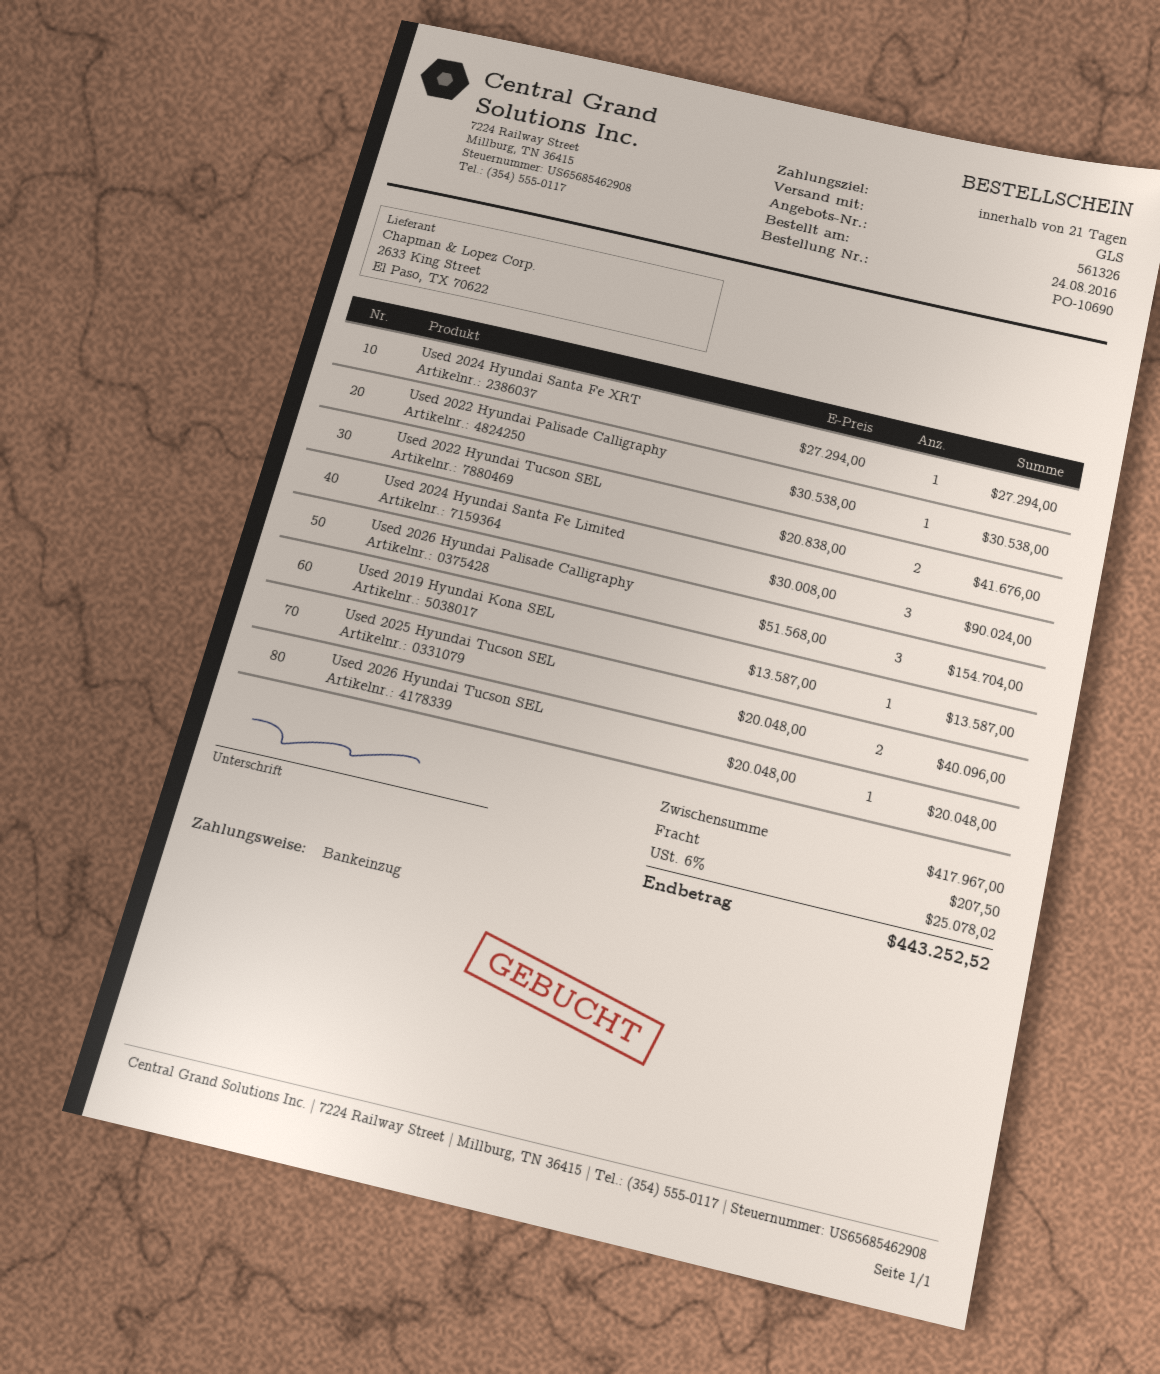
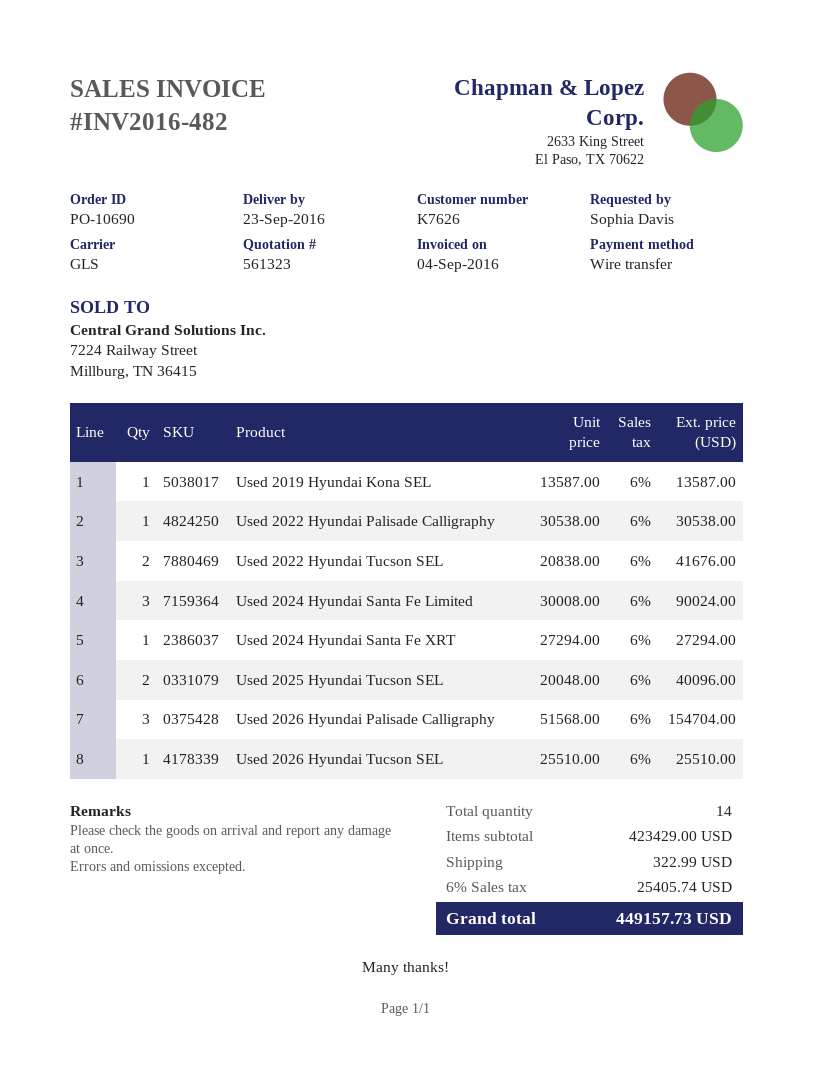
quote number: 561326 -> 561323
payment method: direct debit -> bank transfer
Used 2026 Hyundai Tucson SEL: 1 x 20048.00 = 20048.00 -> 1 x 25510.00 = 25510.00
subtotal: 417967.00 -> 423429.00
shipping: 207.50 -> 322.99
tax: 6% = 25078.02 -> 6% = 25405.74
total: 443252.52 -> 449157.73

